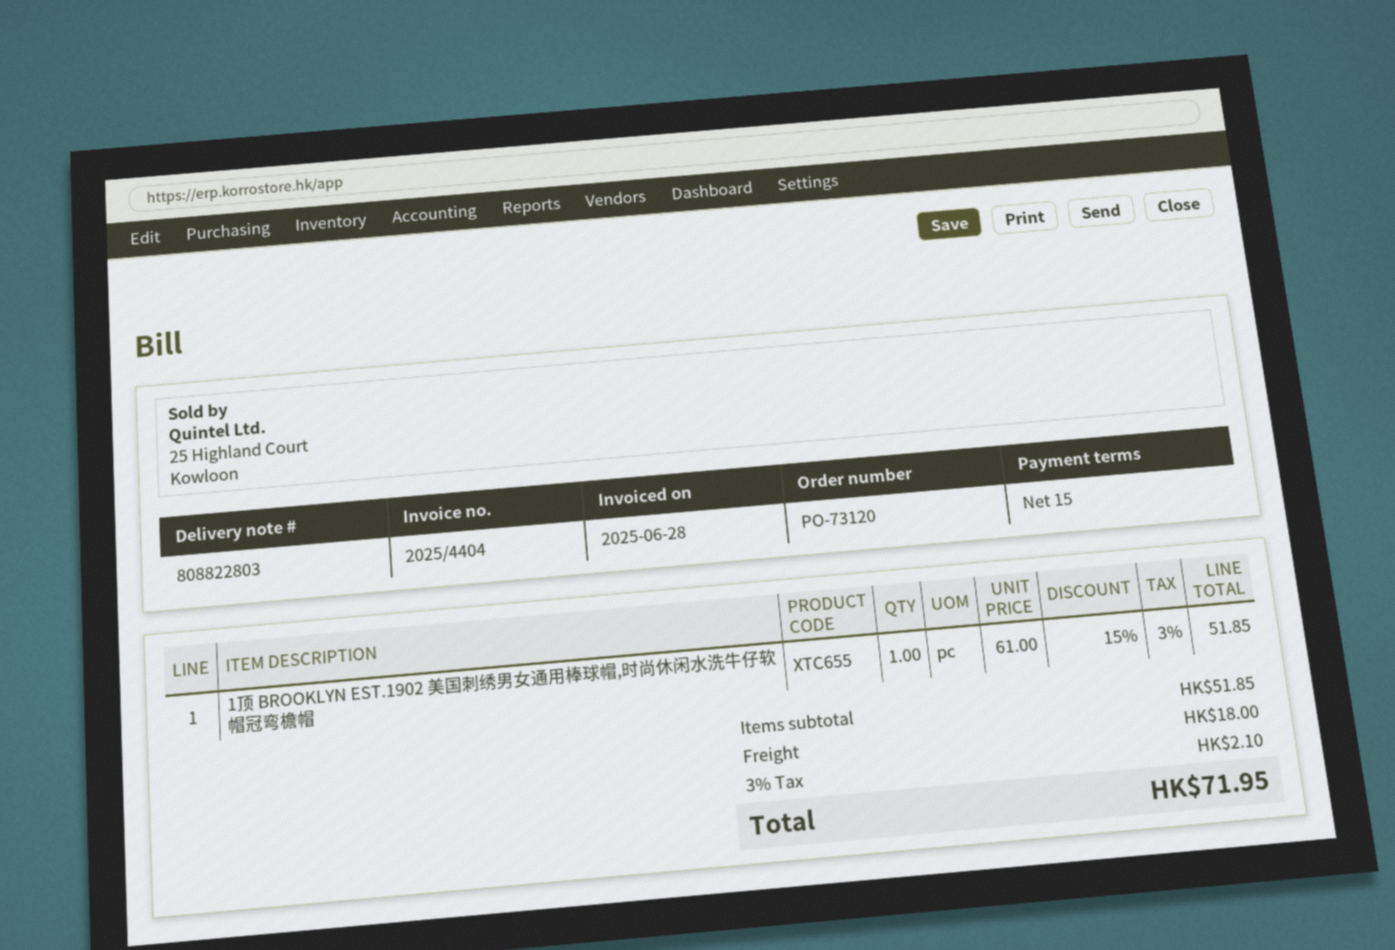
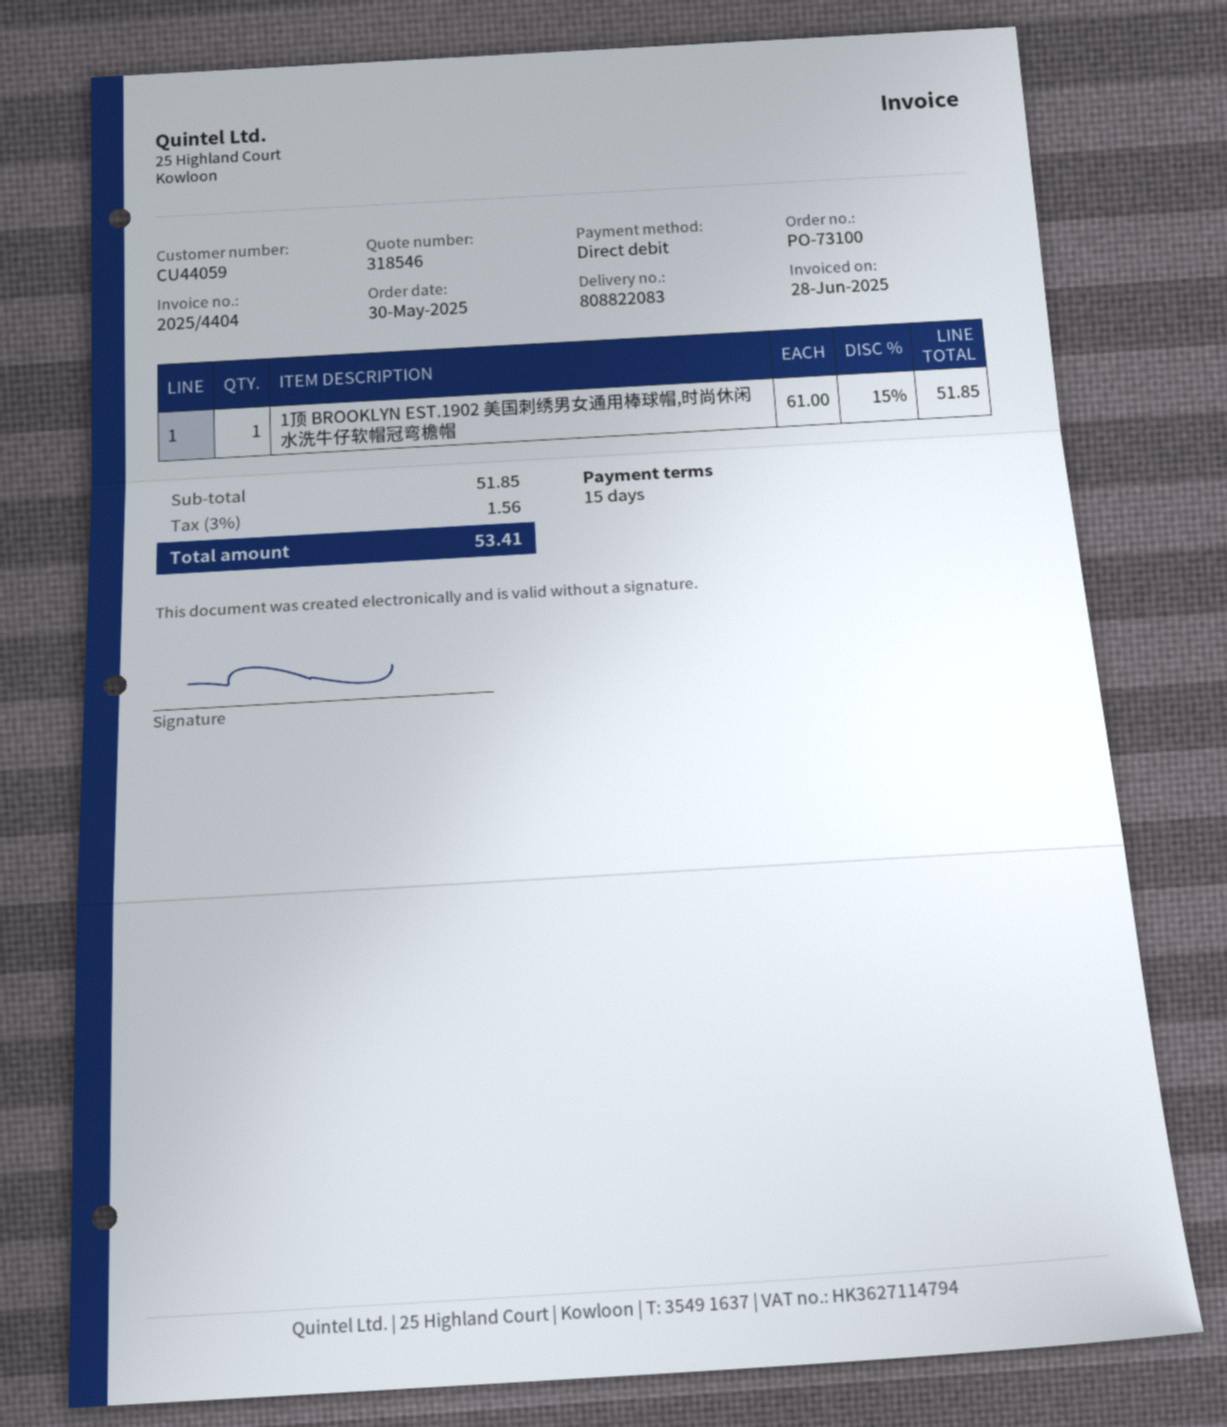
order number: PO-73120 -> PO-73100
delivery note number: 808822803 -> 808822083
shipping: 18.00 -> none
tax: 3% = 2.10 -> 3% = 1.56
total: 71.95 -> 53.41

